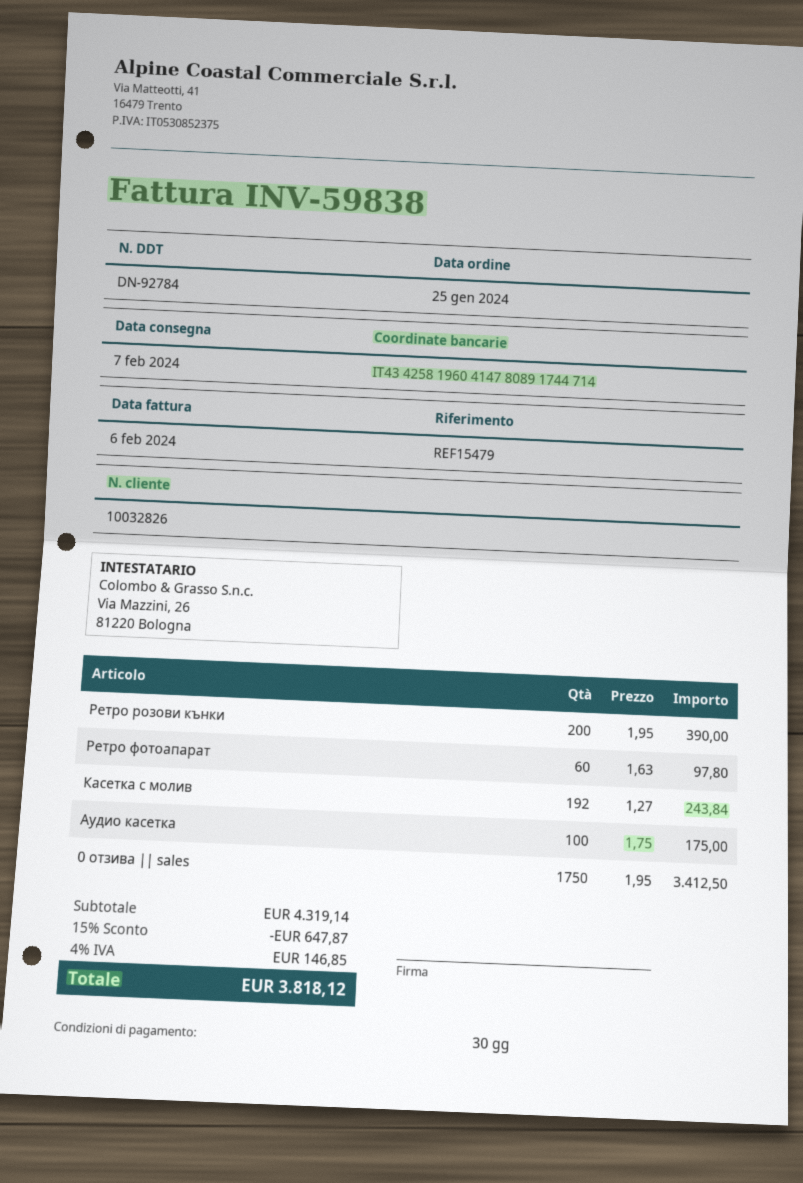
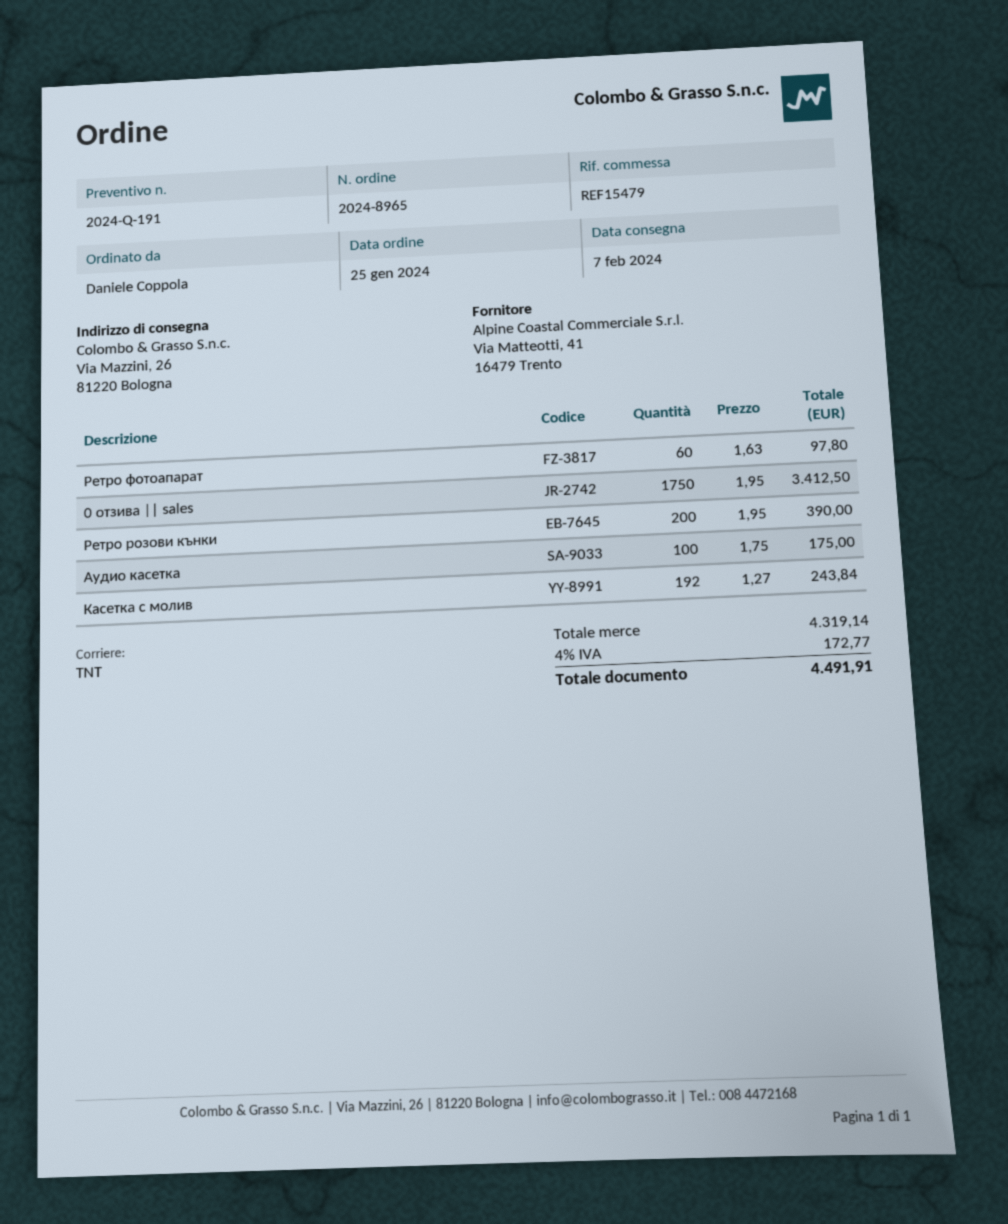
discount: 15% = 647.87 -> none
tax: 4% = 146.85 -> 4% = 172.77
total: 3818.12 -> 4491.91

